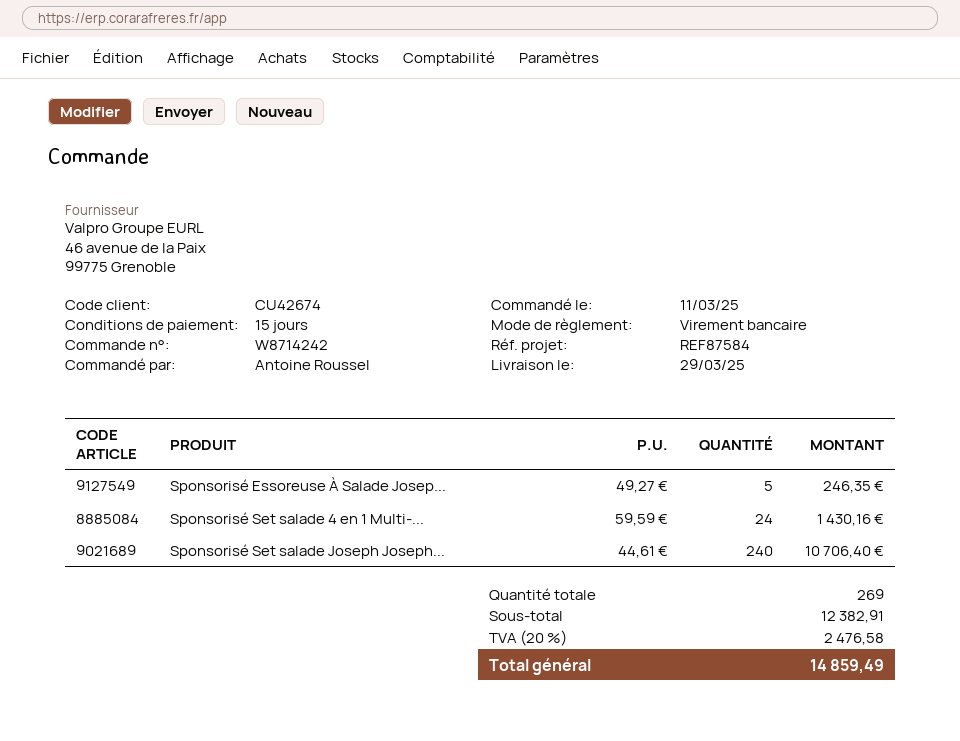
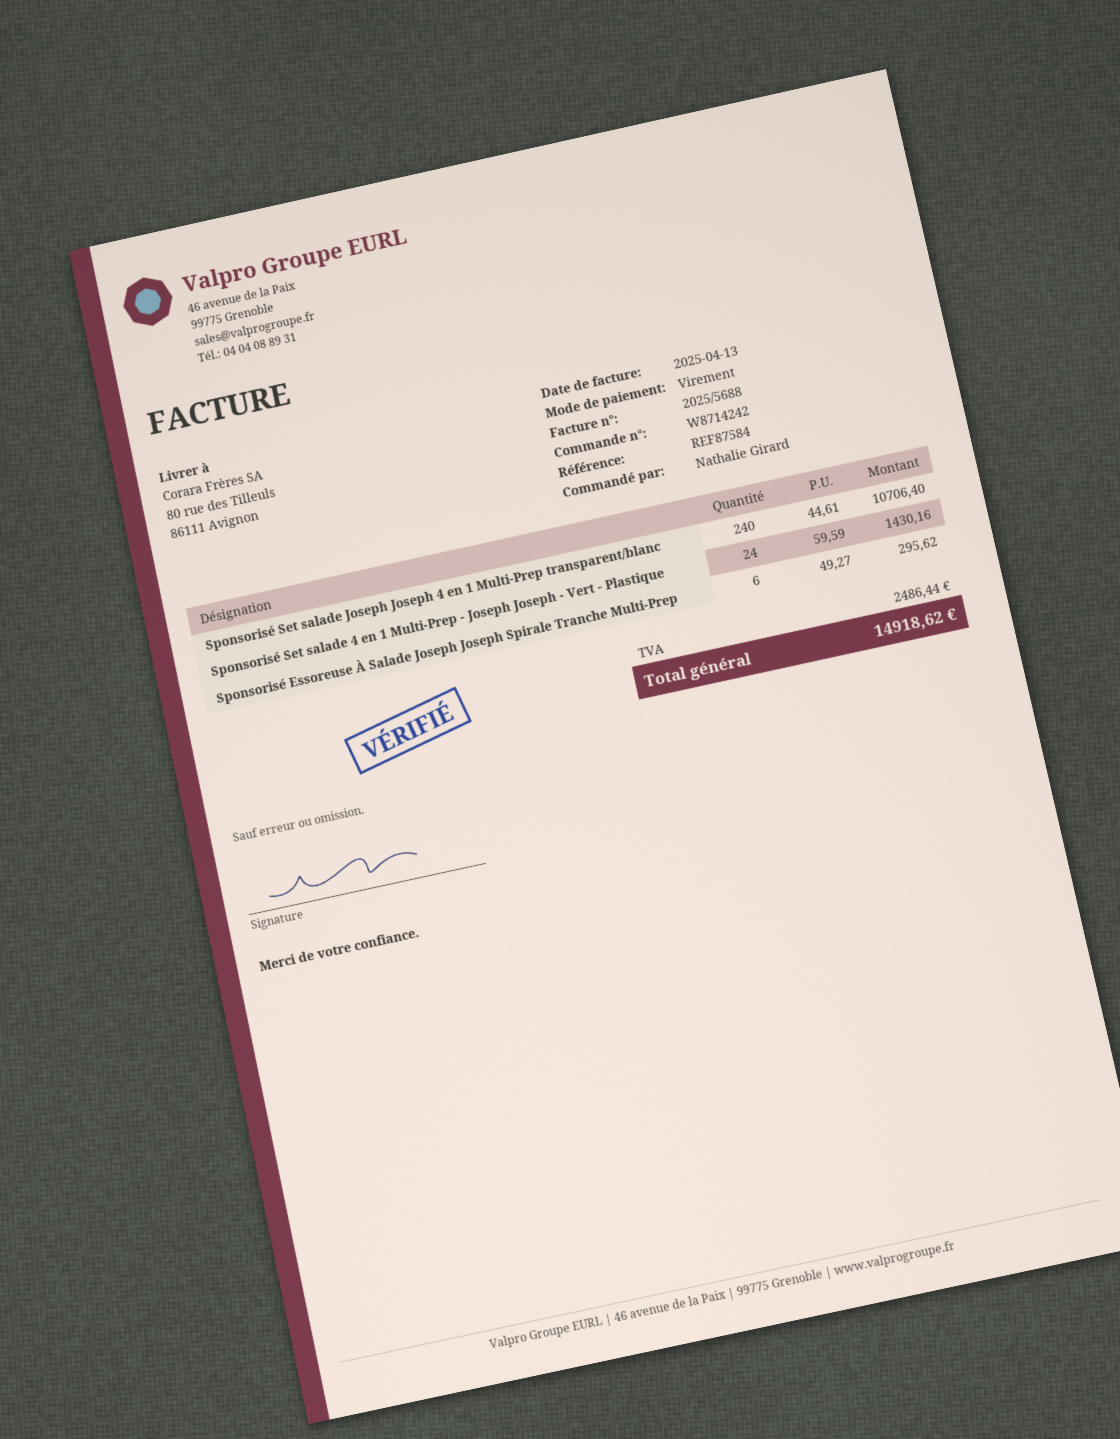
ordered by: Antoine Roussel -> Nathalie Girard
Sponsorisé Essoreuse À Salade Josep...: 5 x 49.27 = 246.35 -> 6 x 49.27 = 295.62
tax: 2476.58 -> 2486.44
total: 14859.49 -> 14918.62

